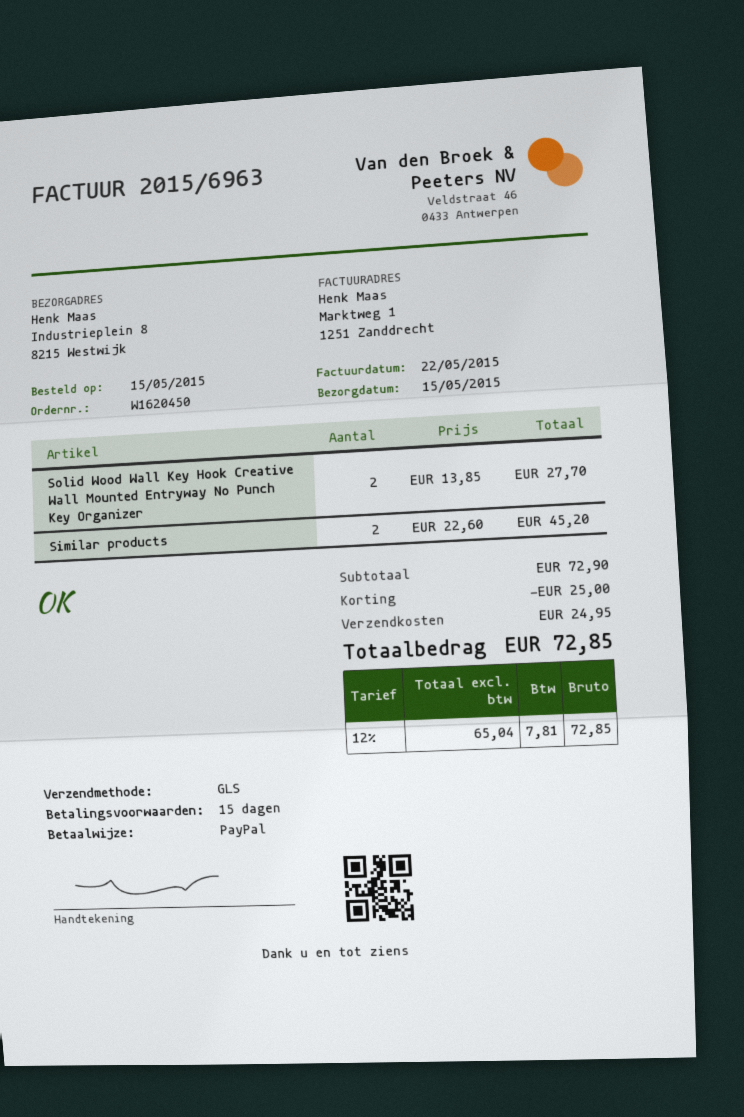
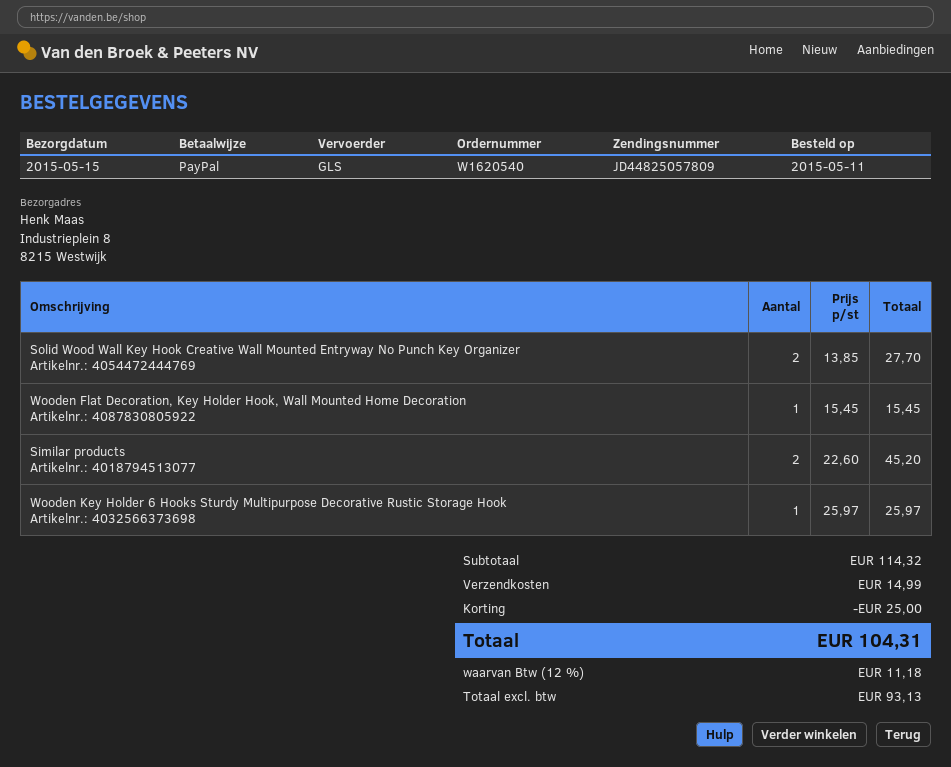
order number: W1620450 -> W1620540
order date: 2015-05-15 -> 2015-05-11
Wooden Flat Decoration, Key Holder Hook, Wall Mounted Home Decoration: none -> 1 x 15.45 = 15.45
Wooden Key Holder 6 Hooks Sturdy Multipurpose Decorative Rustic Storage Hook: none -> 1 x 25.97 = 25.97
subtotal: 72.90 -> 114.32
shipping: 24.95 -> 14.99
net: 65.04 -> 93.13
tax: 12% = 7.81 -> 12% = 11.18
total: 72.85 -> 104.31

